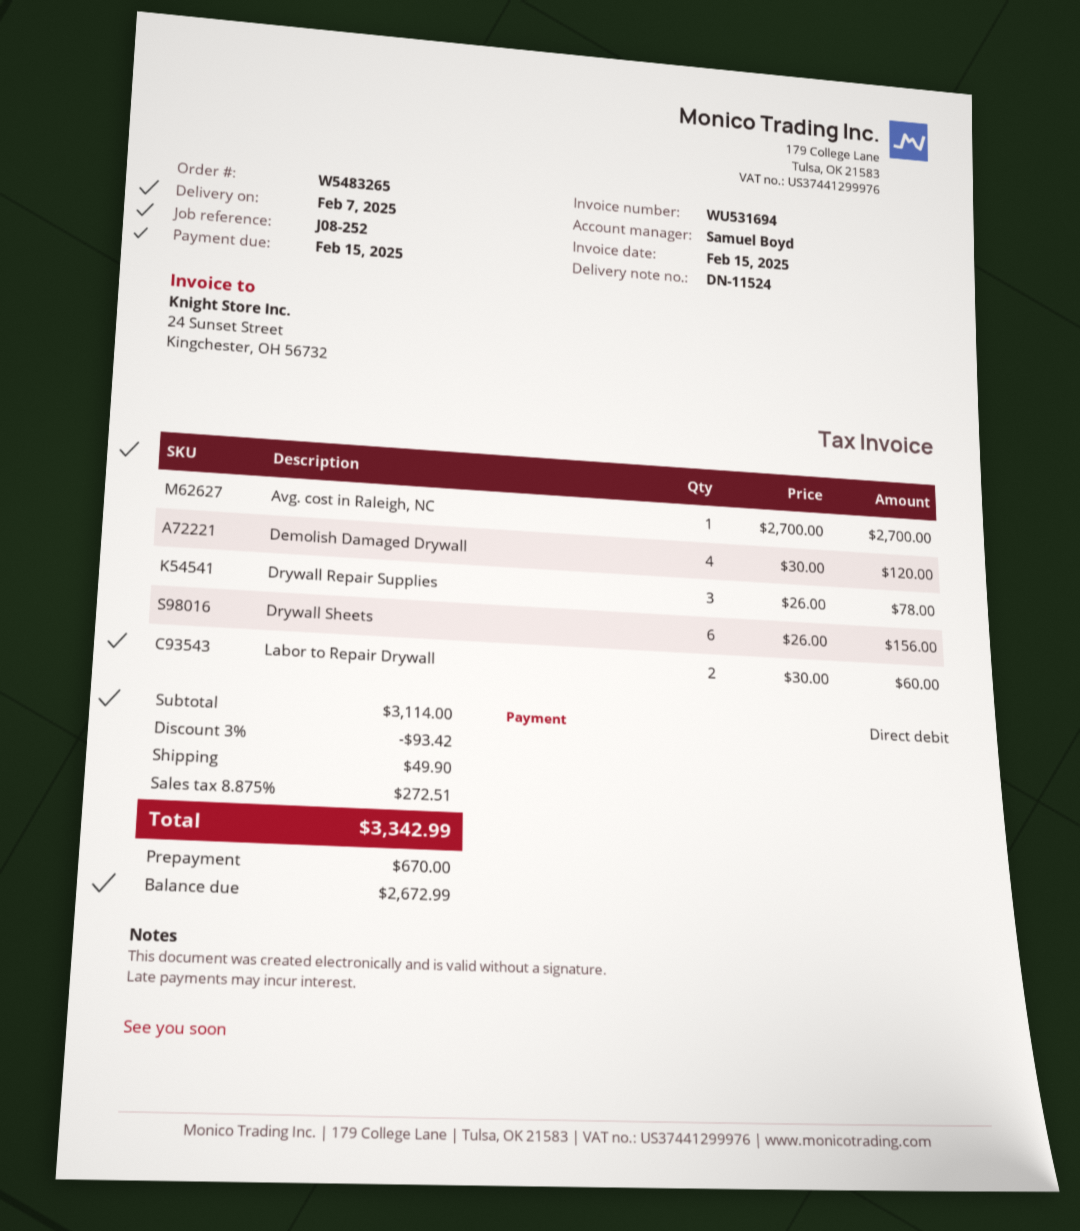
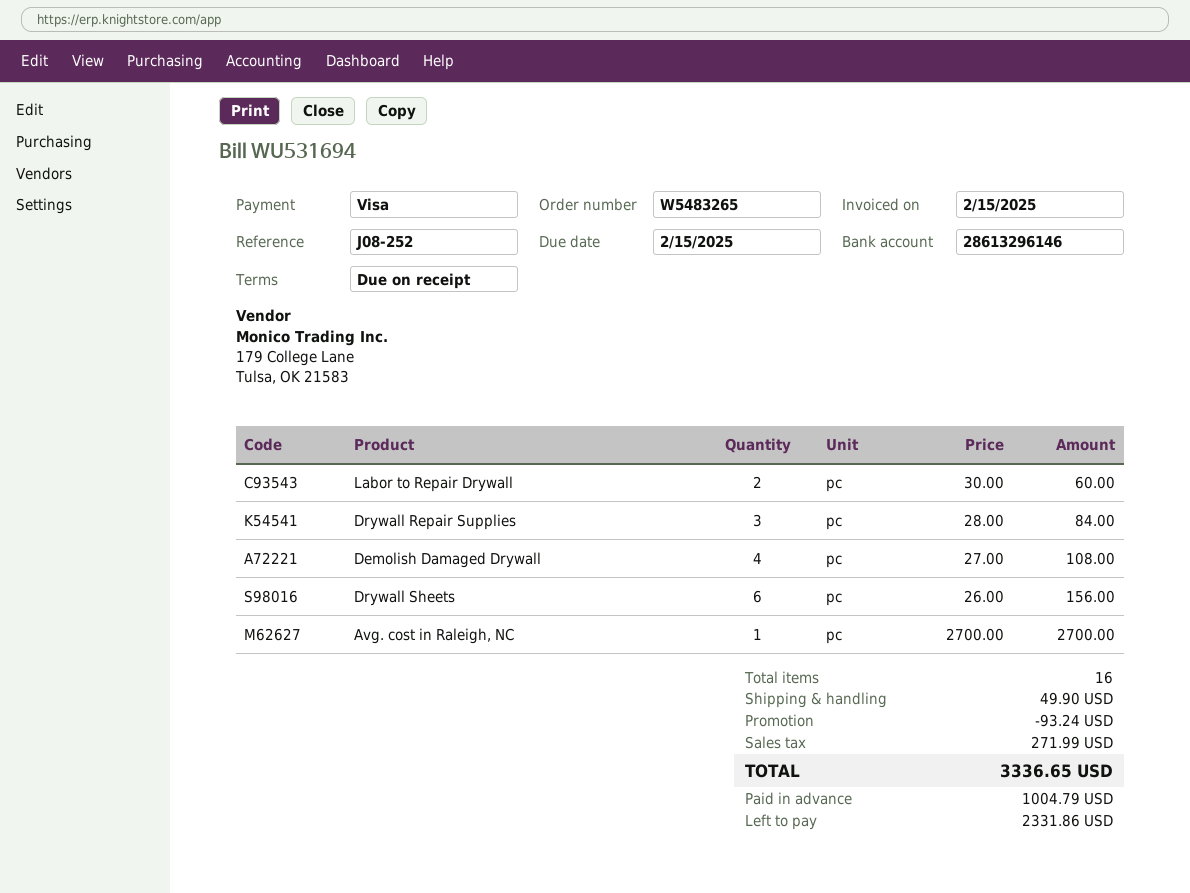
payment method: direct debit -> Visa
Demolish Damaged Drywall: 4 x 30.00 = 120.00 -> 4 x 27.00 = 108.00
Drywall Repair Supplies: 3 x 26.00 = 78.00 -> 3 x 28.00 = 84.00
discount: 93.42 -> 93.24
tax: 272.51 -> 271.99
total: 3342.99 -> 3336.65
deposit: 670.00 -> 1004.79
balance: 2672.99 -> 2331.86

